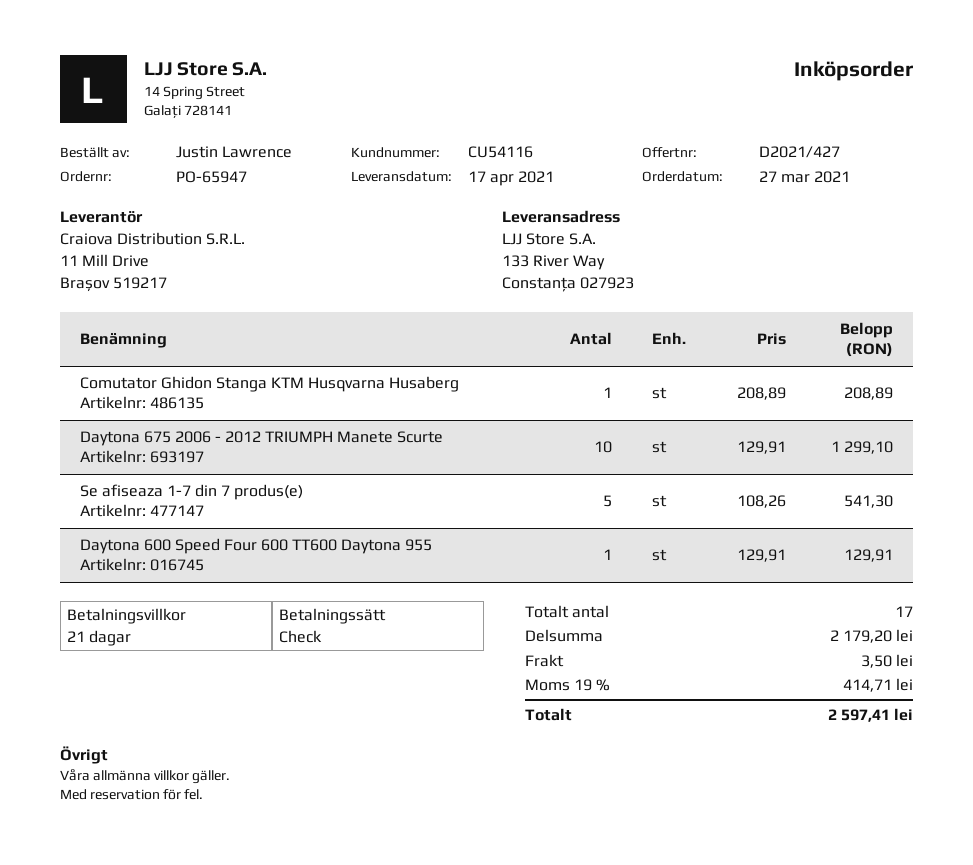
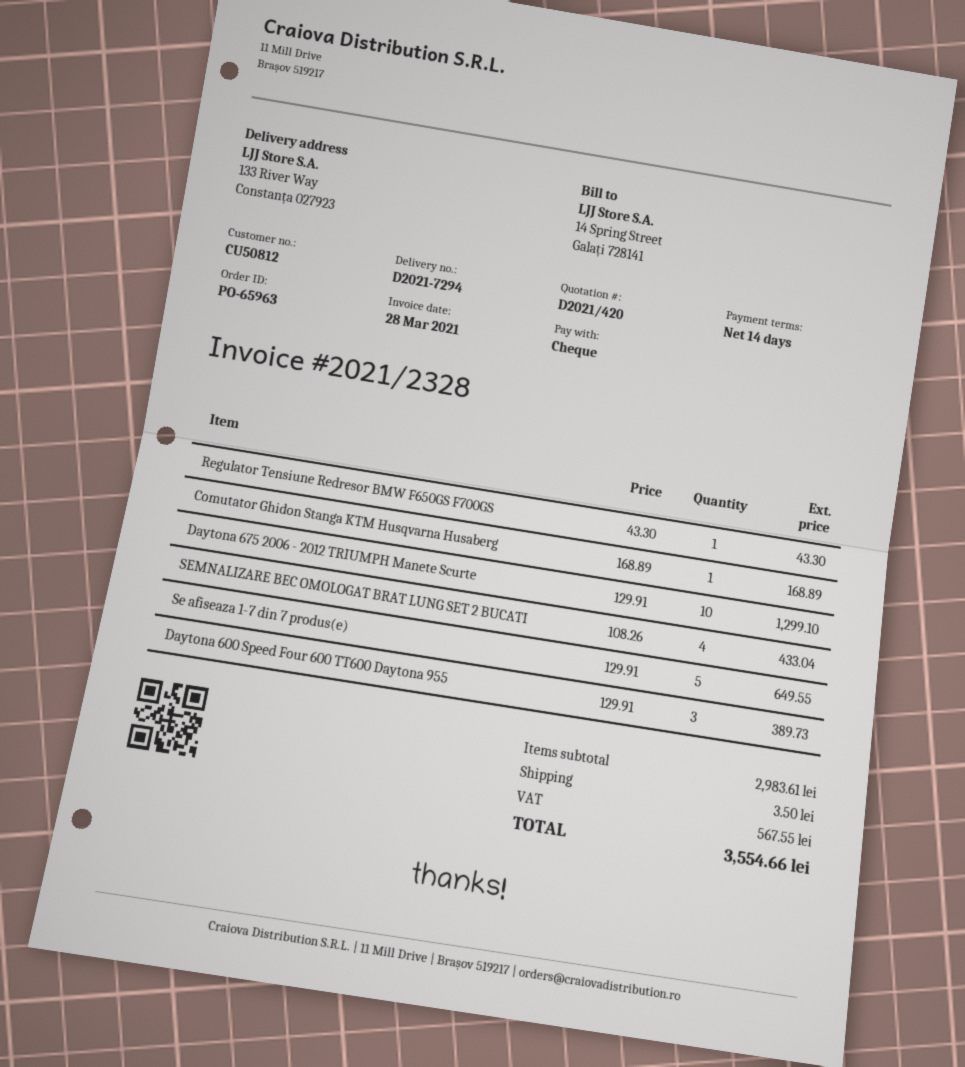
quote number: D2021/427 -> D2021/420
order number: PO-65947 -> PO-65963
payment terms: 21 days -> 14 days
customer number: CU54116 -> CU50812
Comutator Ghidon Stanga KTM Husqvarna Husaberg: 1 x 208.89 = 208.89 -> 1 x 168.89 = 168.89
Se afiseaza 1-7 din 7 produs(e): 5 x 108.26 = 541.30 -> 5 x 129.91 = 649.55
Daytona 600 Speed Four 600 TT600 Daytona 955: 1 x 129.91 = 129.91 -> 3 x 129.91 = 389.73
Regulator Tensiune Redresor BMW F650GS F700GS: none -> 1 x 43.30 = 43.30
SEMNALIZARE BEC OMOLOGAT BRAT LUNG SET 2 BUCATI: none -> 4 x 108.26 = 433.04
subtotal: 2179.20 -> 2983.61
tax: 414.71 -> 567.55
total: 2597.41 -> 3554.66

